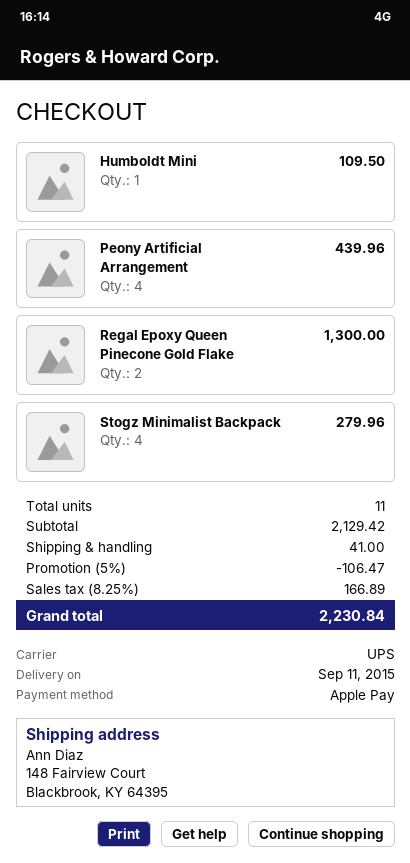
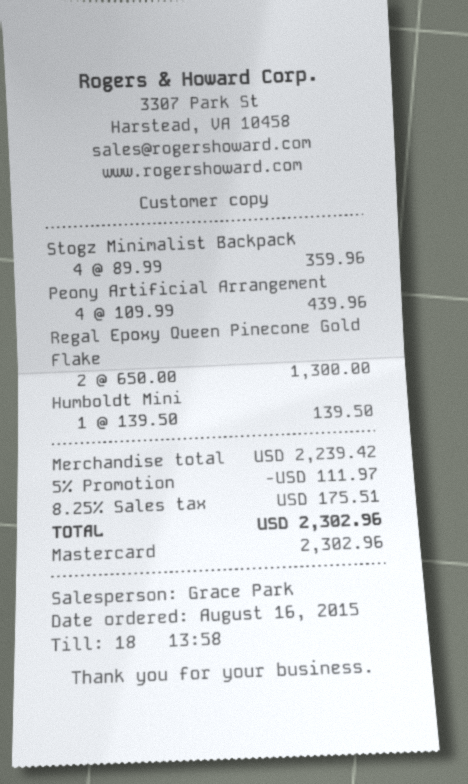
payment method: Apple Pay -> Mastercard
Humboldt Mini: 1 for 109.50 -> 1 for 139.50
Stogz Minimalist Backpack: 4 for 279.96 -> 4 for 359.96
subtotal: 2129.42 -> 2239.42
discount: 5% = 106.47 -> 5% = 111.97
shipping: 41.00 -> none
tax: 8.25% = 166.89 -> 8.25% = 175.51
total: 2230.84 -> 2302.96

